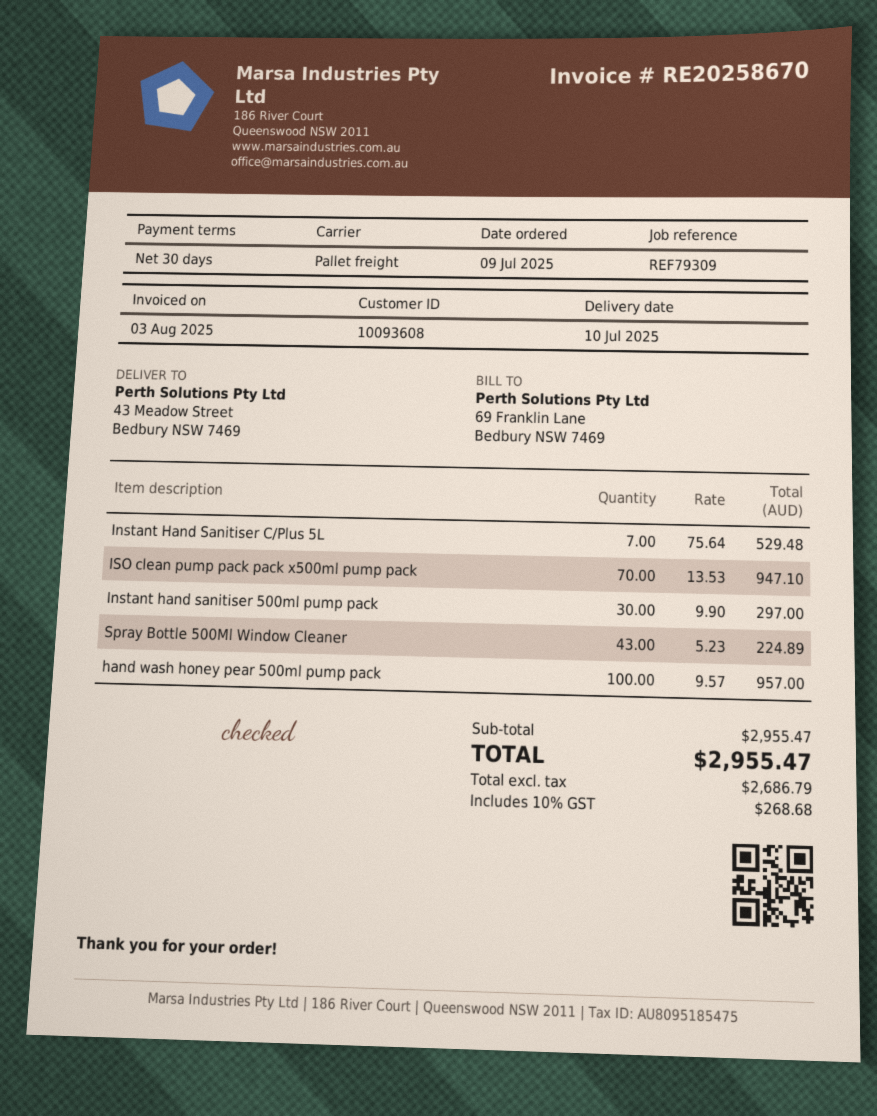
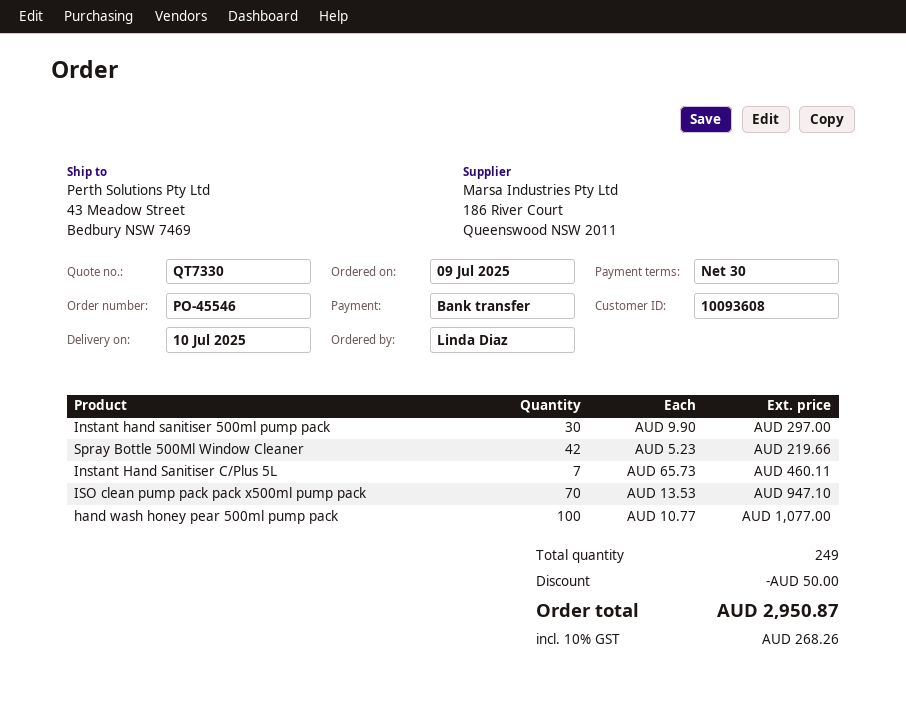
Instant Hand Sanitiser C/Plus 5L: 7 x 75.64 = 529.48 -> 7 x 65.73 = 460.11
Spray Bottle 500Ml Window Cleaner: 43 x 5.23 = 224.89 -> 42 x 5.23 = 219.66
hand wash honey pear 500ml pump pack: 100 x 9.57 = 957.00 -> 100 x 10.77 = 1077.00
discount: none -> 50.00
tax: 10% = 268.68 -> 10% = 268.26
total: 2955.47 -> 2950.87

